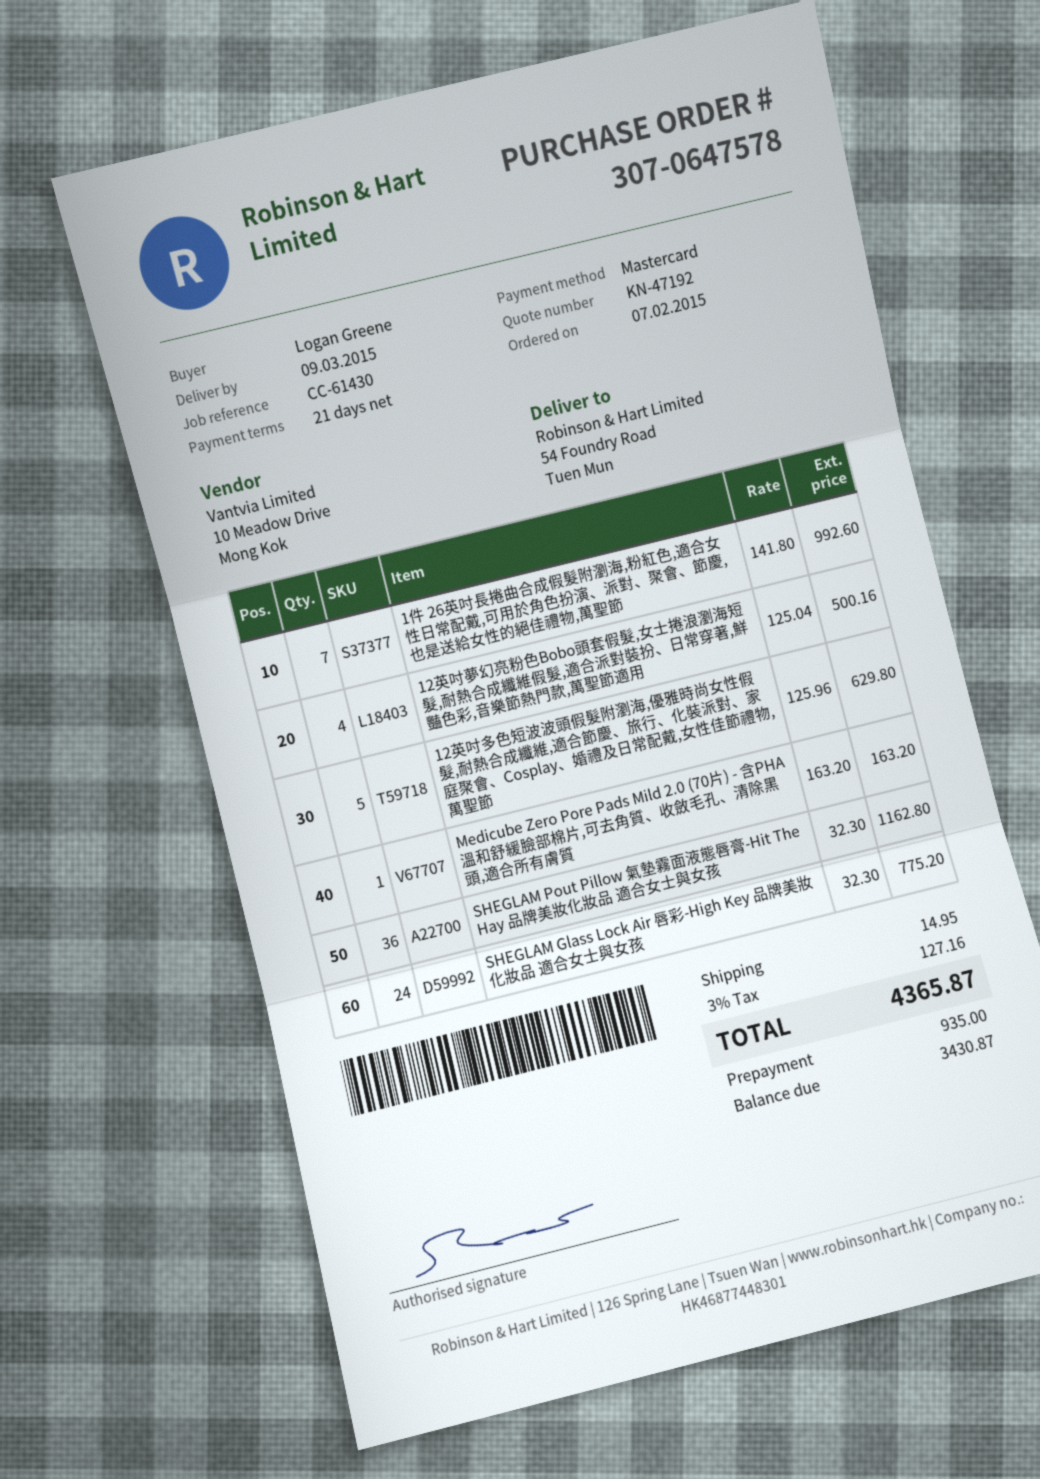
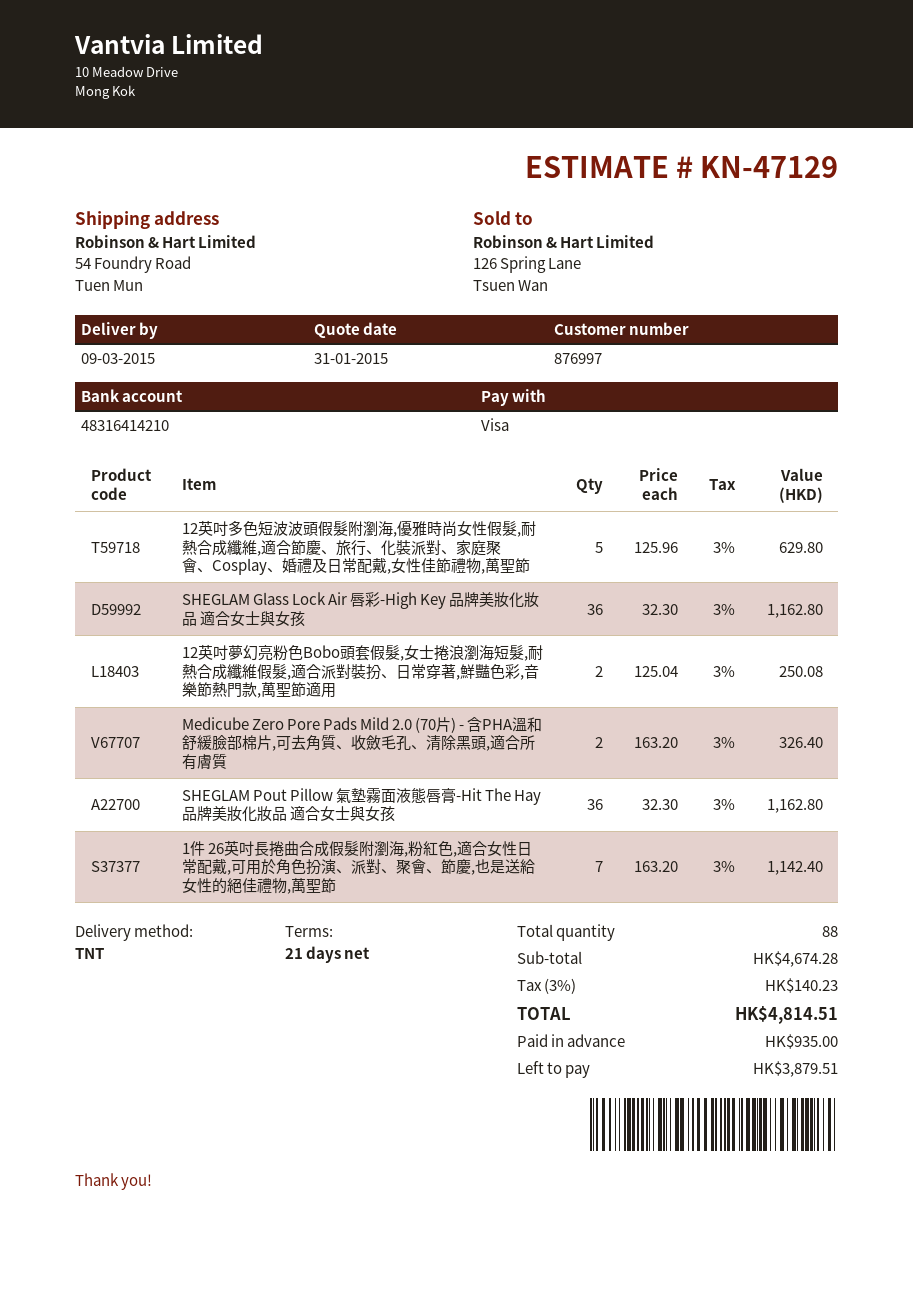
quote number: KN-47192 -> KN-47129
payment method: Mastercard -> Visa
1件 26英吋長捲曲合成假髮附瀏海,粉紅色,適合女性日常配戴,可用於角色扮演、派對、聚會、節慶,也是送給女性的絕佳禮物,萬聖節: 7 x 141.80 = 992.60 -> 7 x 163.20 = 1142.40
12英吋夢幻亮粉色Bobo頭套假髮,女士捲浪瀏海短髮,耐熱合成纖維假髮,適合派對裝扮、日常穿著,鮮豔色彩,音樂節熱門款,萬聖節適用: 4 x 125.04 = 500.16 -> 2 x 125.04 = 250.08
Medicube Zero Pore Pads Mild 2.0 (70片) - 含PHA溫和舒緩臉部棉片,可去角質、收斂毛孔、清除黑頭,適合所有膚質: 1 x 163.20 = 163.20 -> 2 x 163.20 = 326.40
SHEGLAM Glass Lock Air 唇彩-High Key 品牌美妝化妝品 適合女士與女孩: 24 x 32.30 = 775.20 -> 36 x 32.30 = 1162.80
shipping: 14.95 -> none
tax: 3% = 127.16 -> 3% = 140.23
total: 4365.87 -> 4814.51
balance: 3430.87 -> 3879.51

